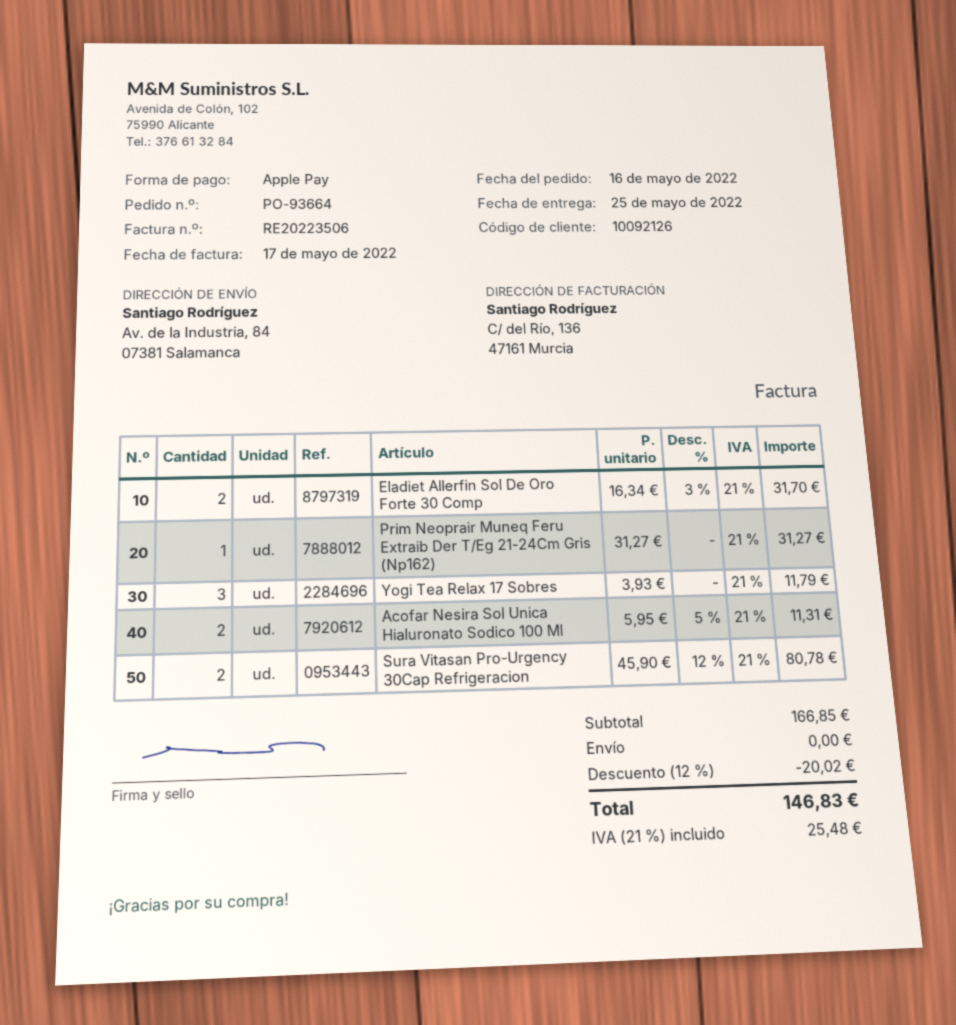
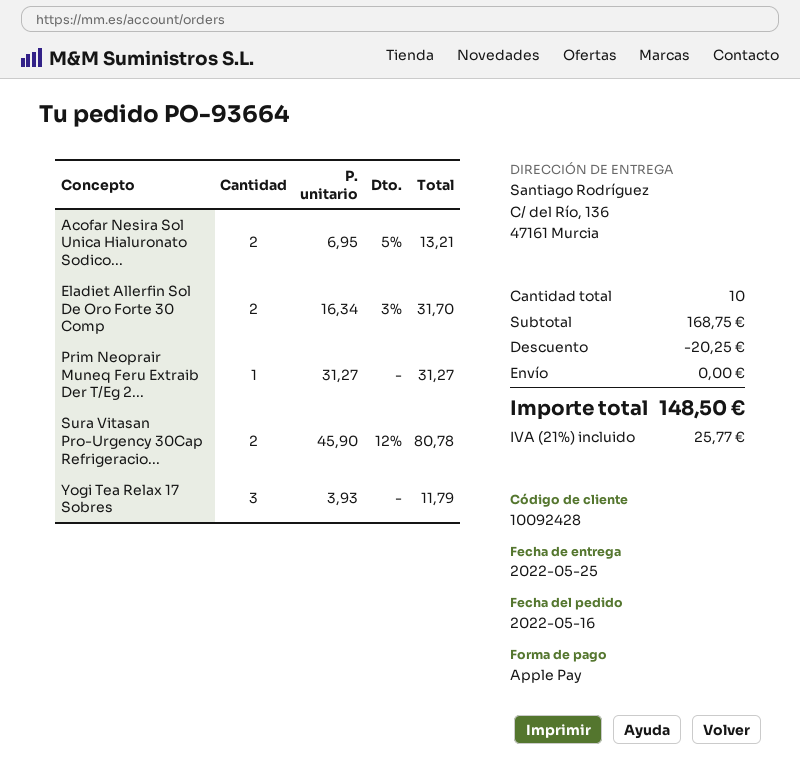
customer number: 10092126 -> 10092428
ship to: Av. de la Industria, 84, 07381 Salamanca -> C/ del Río, 136, 47161 Murcia
Acofar Nesira Sol Unica Hialuronato Sodico 100 Ml: 2 x 5.95 - 5% = 11.31 -> 2 x 6.95 - 5% = 13.21
subtotal: 166.85 -> 168.75
discount: 20.02 -> 20.25
tax: 21% = 25.48 -> 21% = 25.77
total: 146.83 -> 148.50

